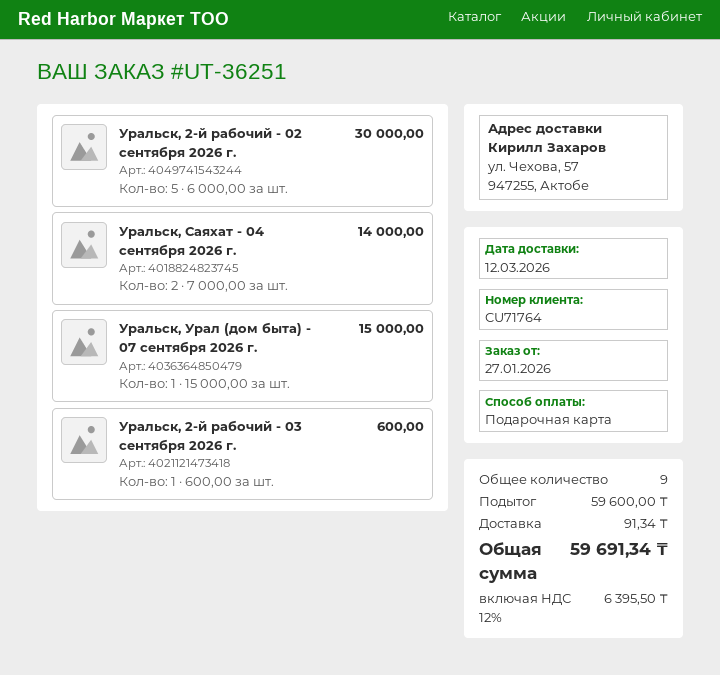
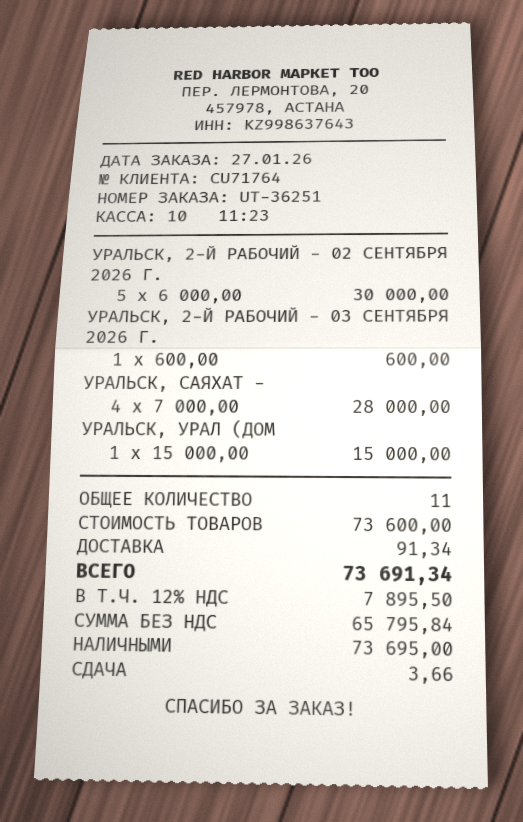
payment method: gift card -> cash
Уральск, Саяхат - 04 сентября 2026 г.: 2 x 7000.00 = 14000.00 -> 4 x 7000.00 = 28000.00
total quantity: 9 -> 11
subtotal: 59600.00 -> 73600.00
tax: 12% = 6395.50 -> 12% = 7895.50
total: 59691.34 -> 73691.34

